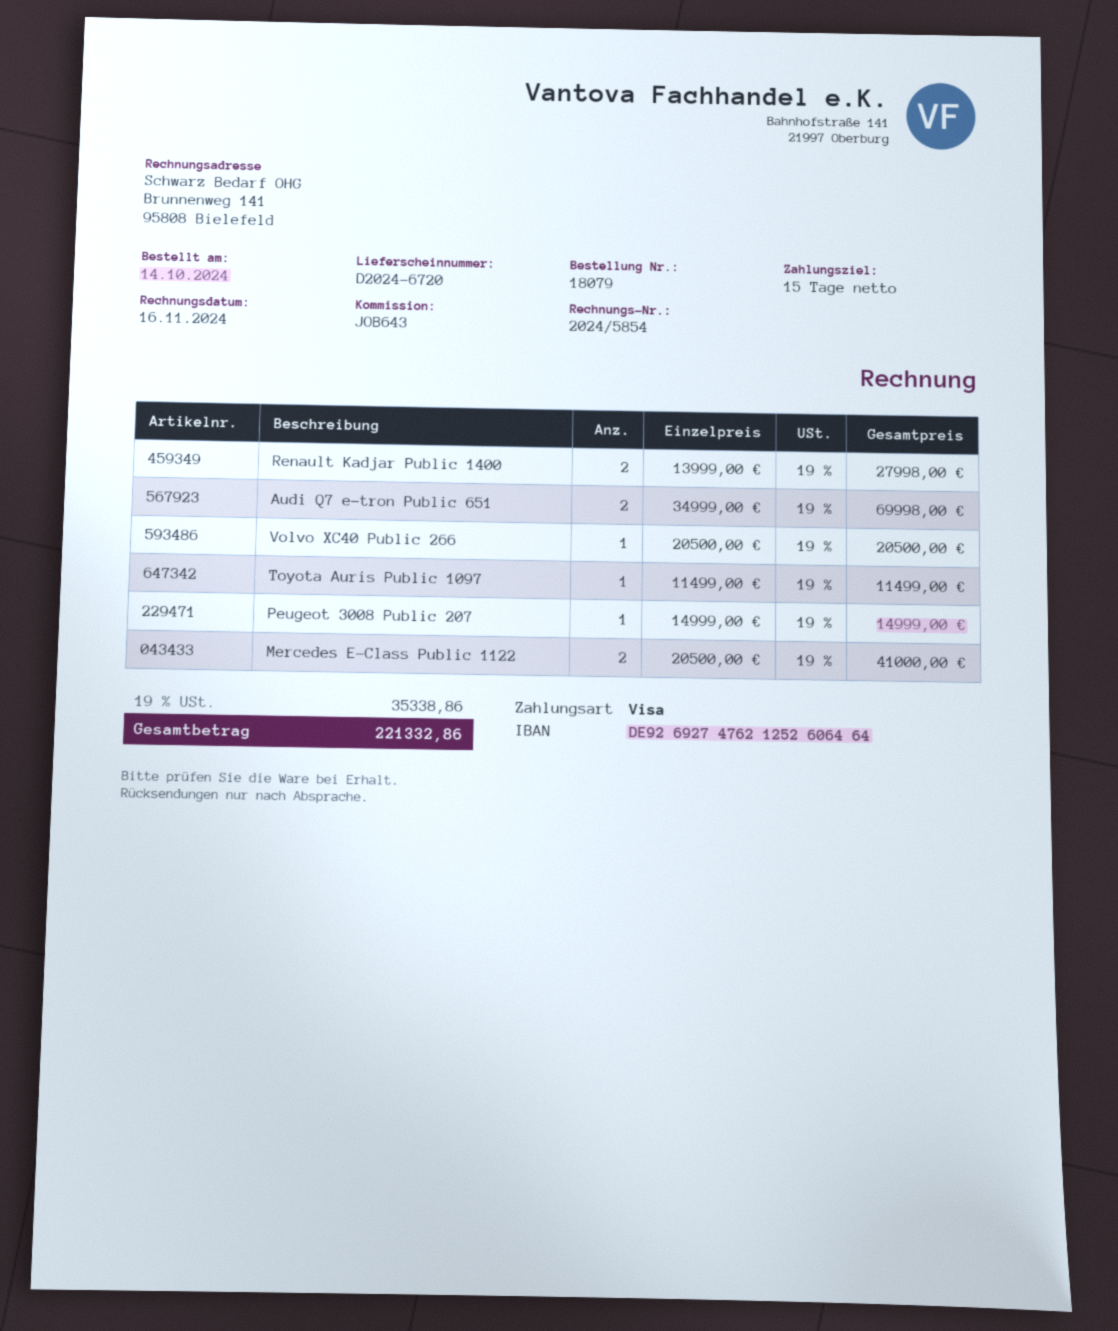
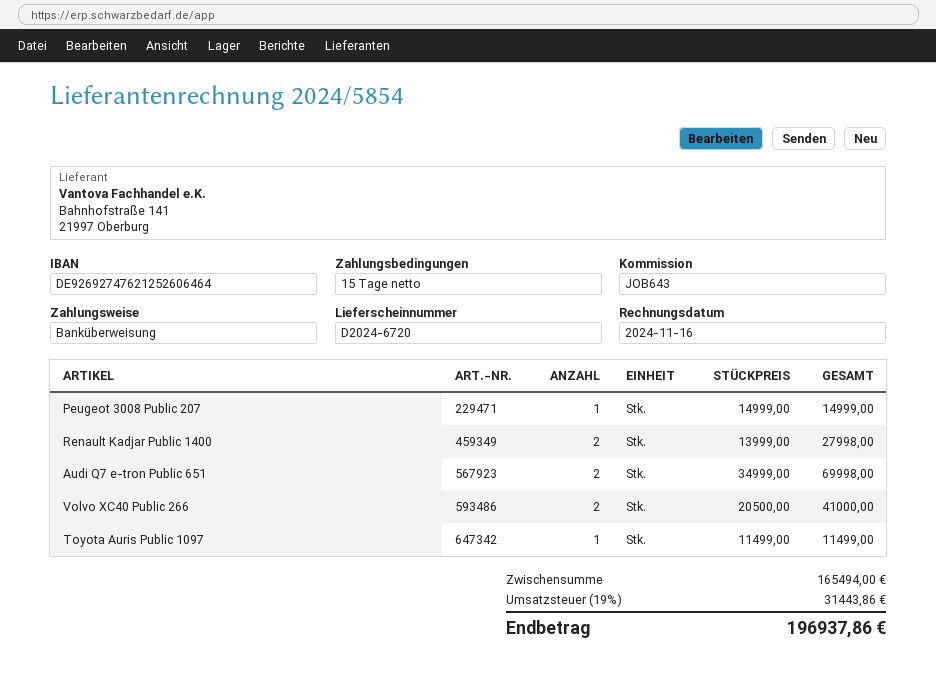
payment method: Visa -> bank transfer
Volvo XC40 Public 266: 1 x 20500.00 = 20500.00 -> 2 x 20500.00 = 41000.00
Mercedes E-Class Public 1122: 2 x 20500.00 = 41000.00 -> none
tax: 19% = 35338.86 -> 19% = 31443.86
total: 221332.86 -> 196937.86

